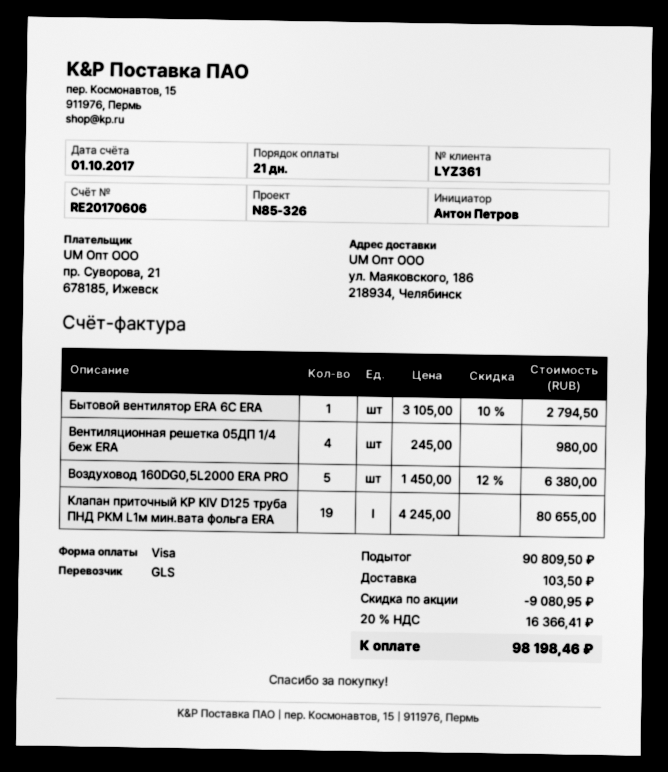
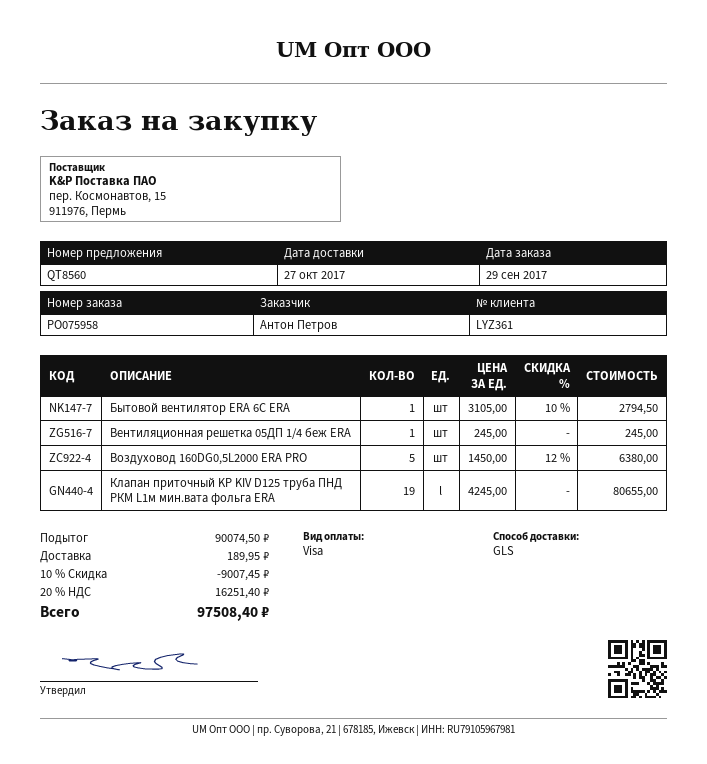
Вентиляционная решетка 05ДП 1/4 беж ERA: 4 x 245.00 = 980.00 -> 1 x 245.00 = 245.00
subtotal: 90809.50 -> 90074.50
discount: 9080.95 -> 9007.45
shipping: 103.50 -> 189.95
tax: 20% = 16366.41 -> 20% = 16251.40
total: 98198.46 -> 97508.40

